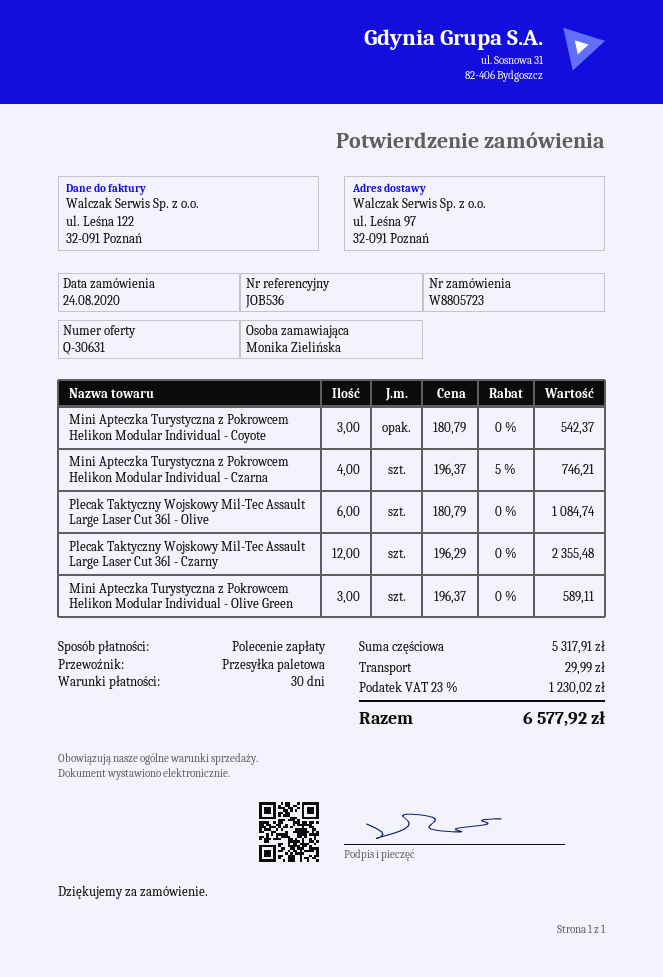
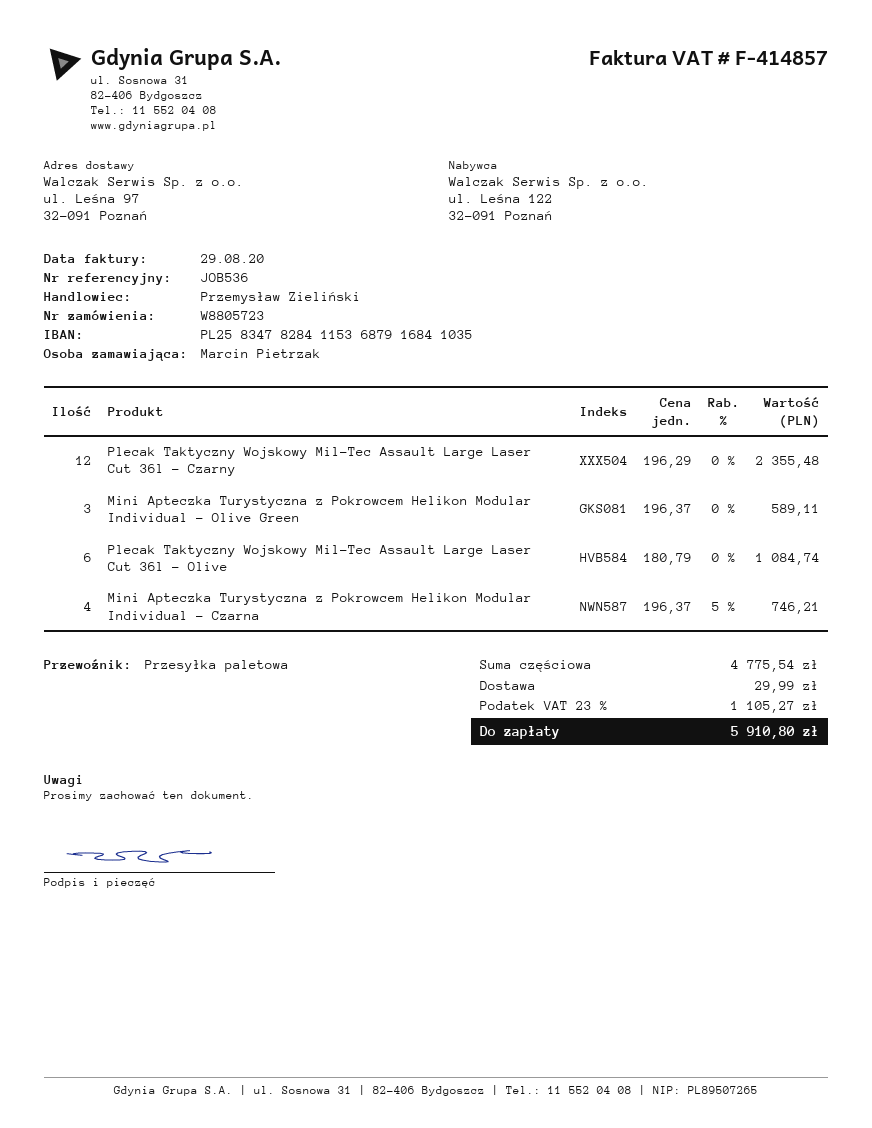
ordered by: Monika Zielińska -> Marcin Pietrzak
Mini Apteczka Turystyczna z Pokrowcem Helikon Modular Individual - Coyote: 3 x 180.79 = 542.37 -> none
subtotal: 5317.91 -> 4775.54
tax: 23% = 1230.02 -> 23% = 1105.27
total: 6577.92 -> 5910.80

